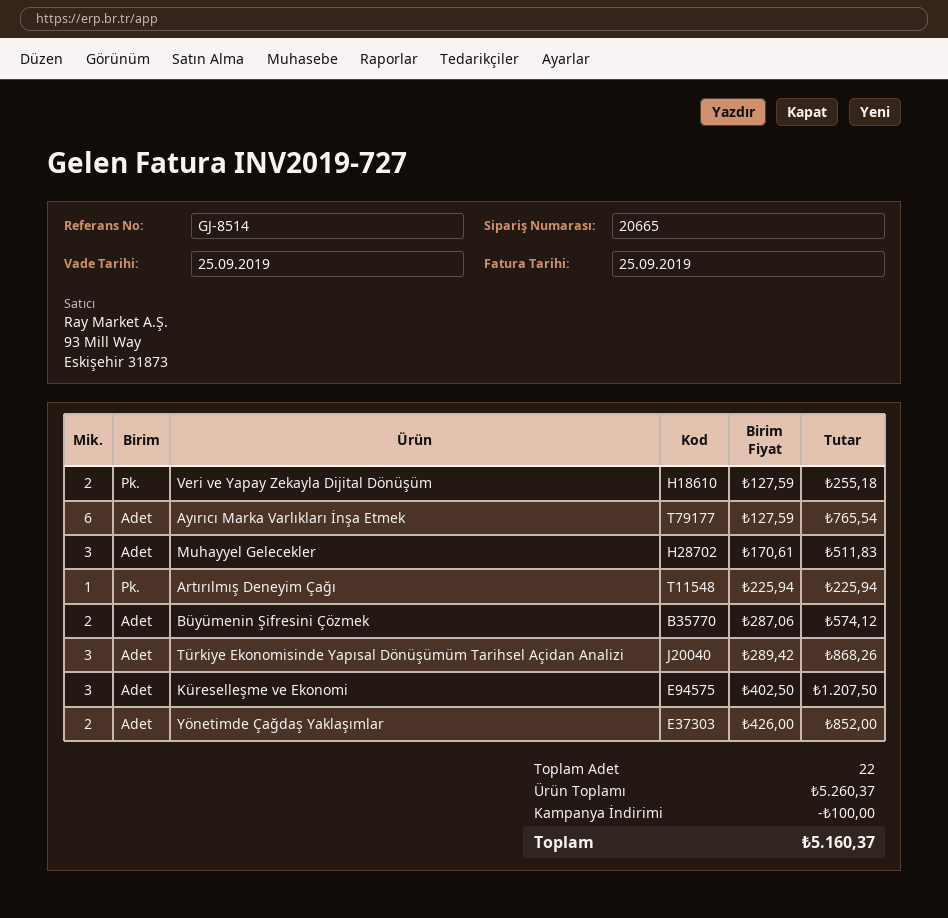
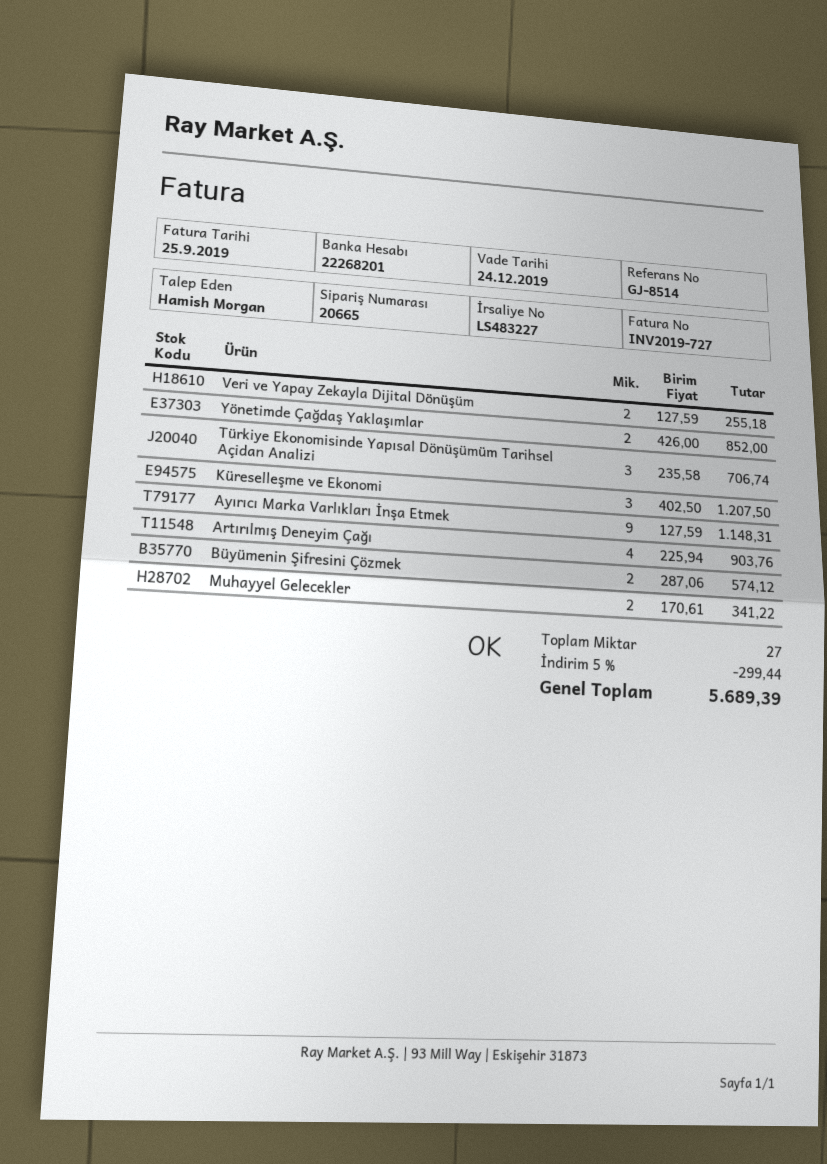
due date: 2019-09-25 -> 2019-12-24
Ayırıcı Marka Varlıkları İnşa Etmek: 6 x 127.59 = 765.54 -> 9 x 127.59 = 1148.31
Muhayyel Gelecekler: 3 x 170.61 = 511.83 -> 2 x 170.61 = 341.22
Artırılmış Deneyim Çağı: 1 x 225.94 = 225.94 -> 4 x 225.94 = 903.76
Türkiye Ekonomisinde Yapısal Dönüşümüm Tarihsel Açidan Analizi: 3 x 289.42 = 868.26 -> 3 x 235.58 = 706.74
total quantity: 22 -> 27
discount: 100.00 -> 299.44
total: 5160.37 -> 5689.39

